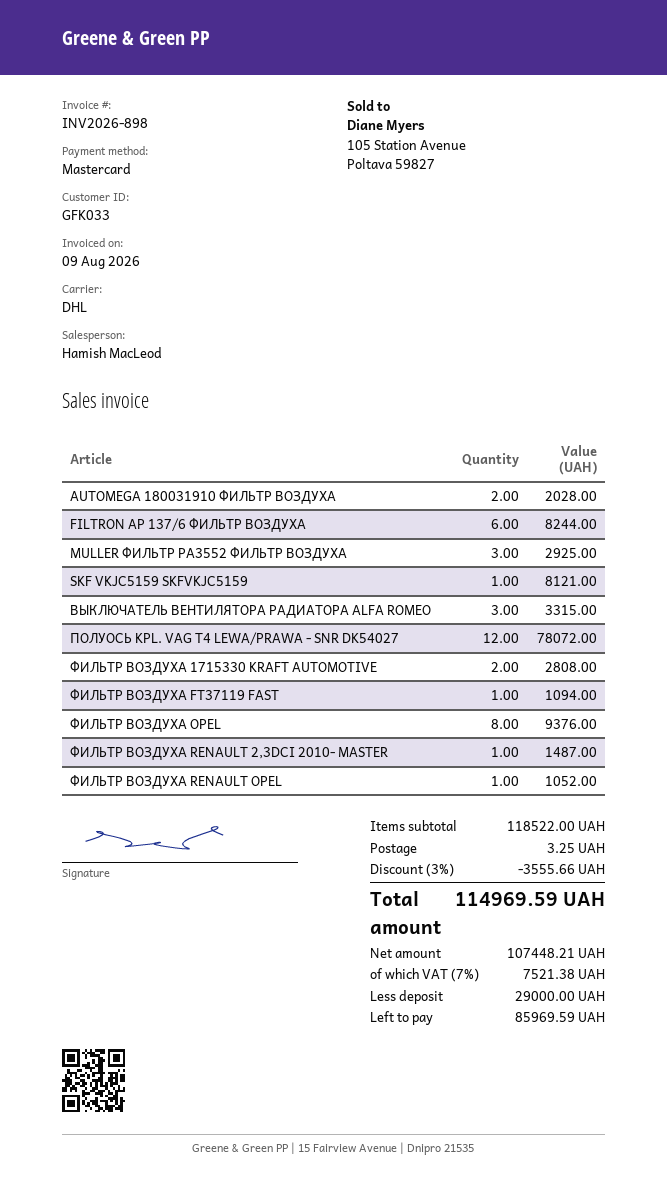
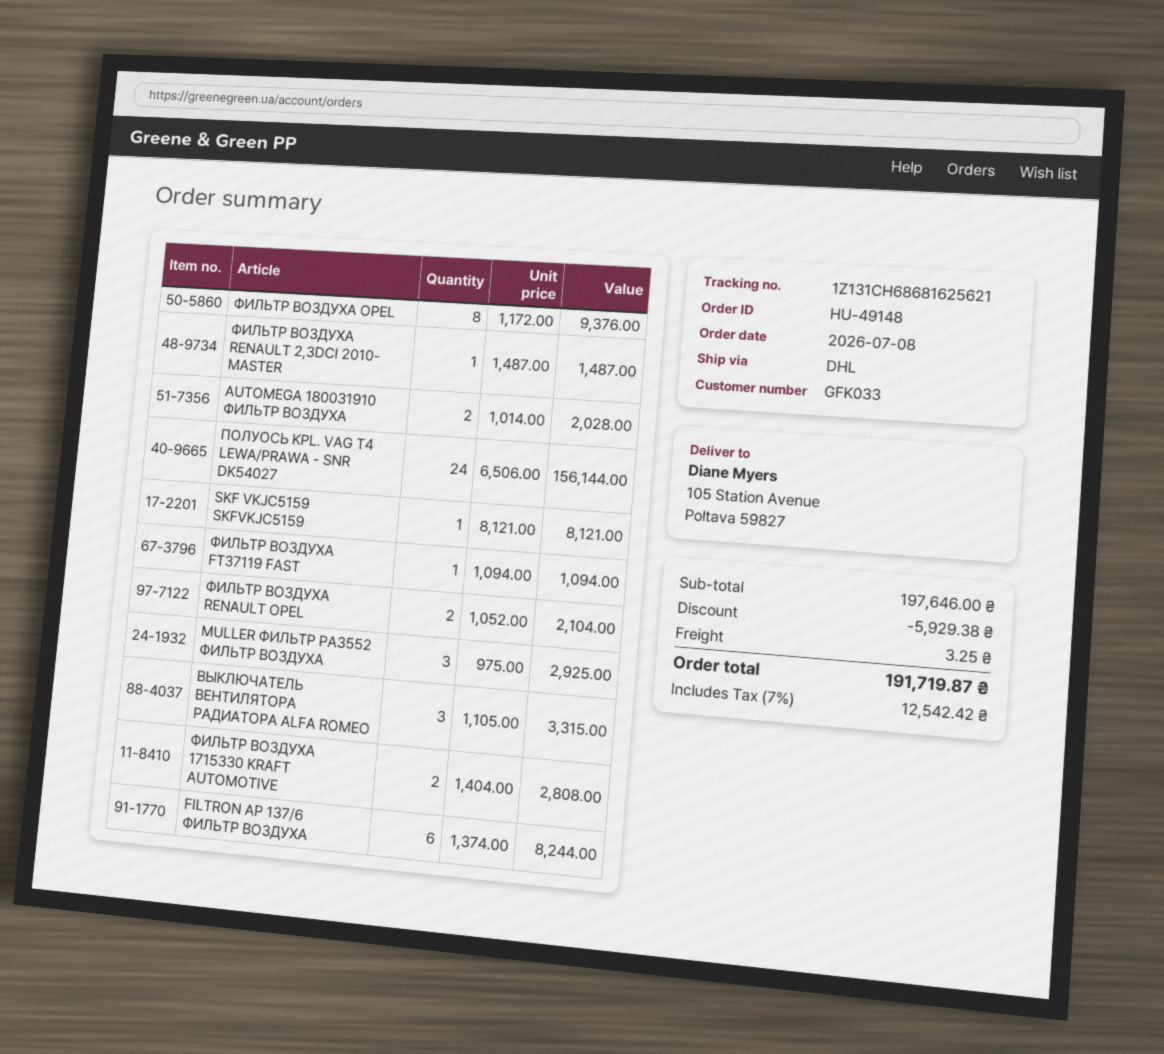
ПОЛУОСЬ KPL. VAG T4 LEWA/PRAWA - SNR DK54027: 12 for 78072.00 -> 24 for 156144.00
ФИЛЬТР ВОЗДУХА RENAULT OPEL: 1 for 1052.00 -> 2 for 2104.00
subtotal: 118522.00 -> 197646.00
discount: 3555.66 -> 5929.38
tax: 7% = 7521.38 -> 7% = 12542.42
total: 114969.59 -> 191719.87

